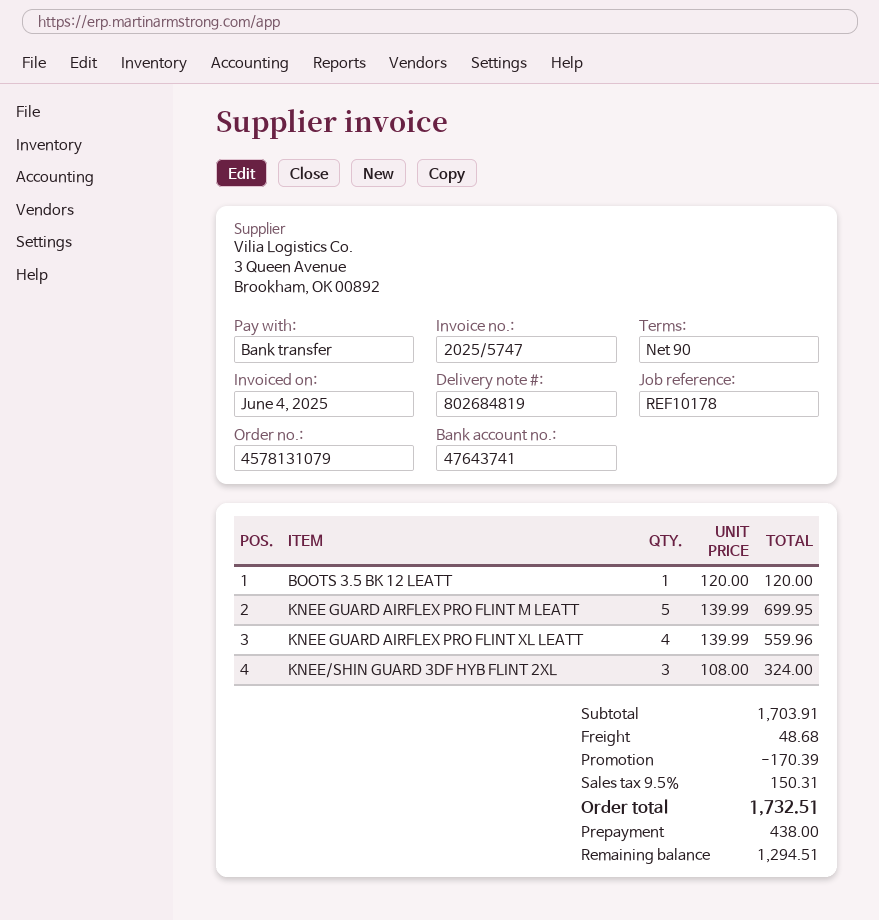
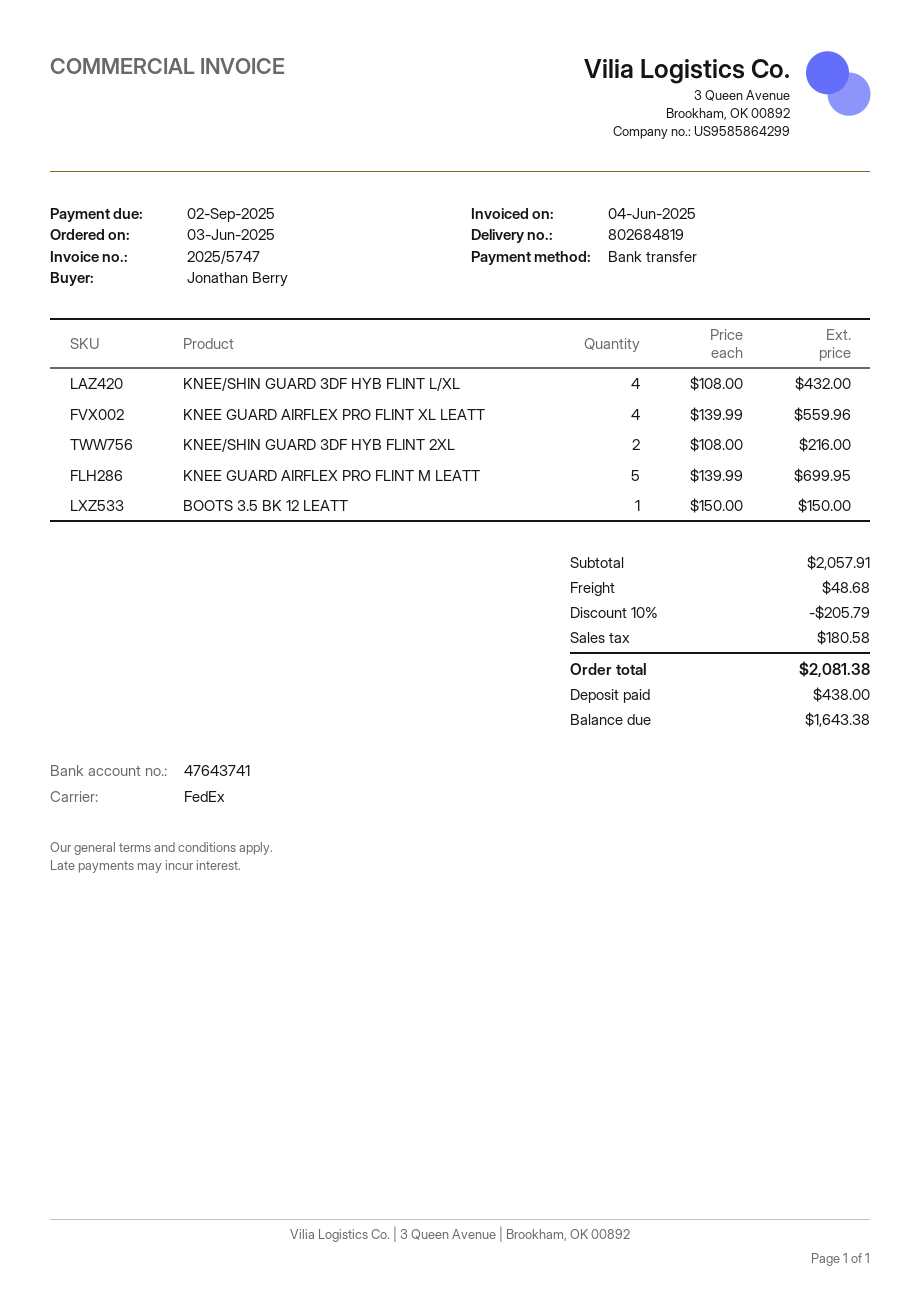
BOOTS 3.5 BK 12 LEATT: 1 x 120.00 = 120.00 -> 1 x 150.00 = 150.00
KNEE/SHIN GUARD 3DF HYB FLINT 2XL: 3 x 108.00 = 324.00 -> 2 x 108.00 = 216.00
KNEE/SHIN GUARD 3DF HYB FLINT L/XL: none -> 4 x 108.00 = 432.00
subtotal: 1703.91 -> 2057.91
discount: 170.39 -> 205.79
tax: 150.31 -> 180.58
total: 1732.51 -> 2081.38
balance: 1294.51 -> 1643.38

